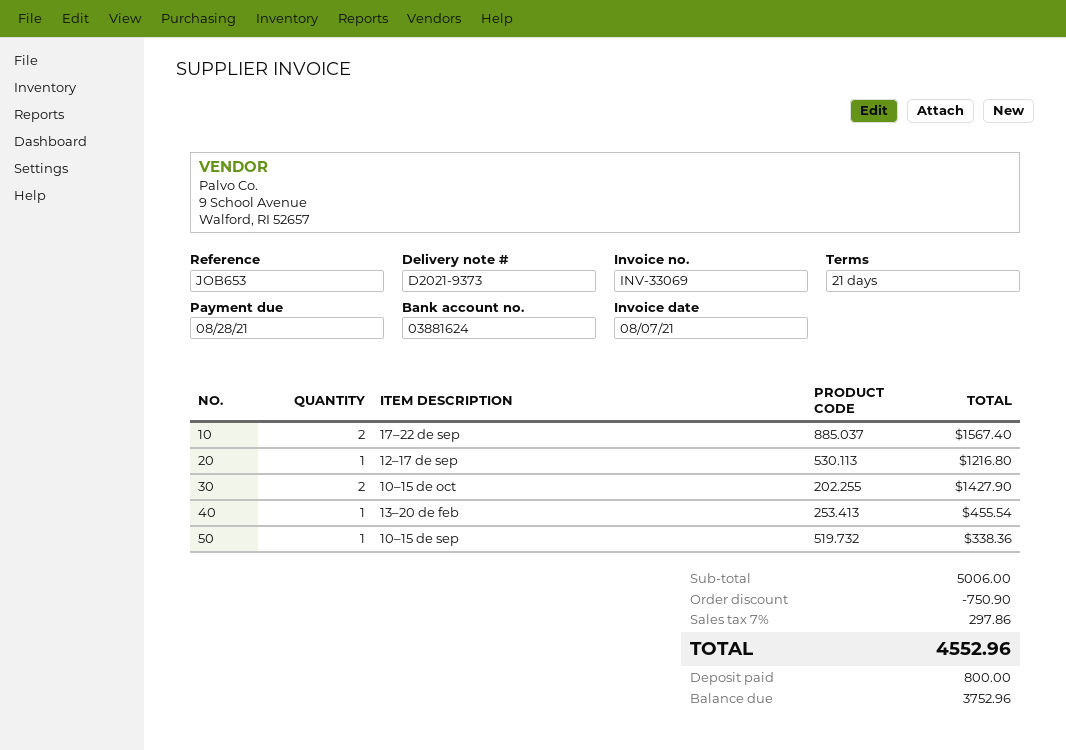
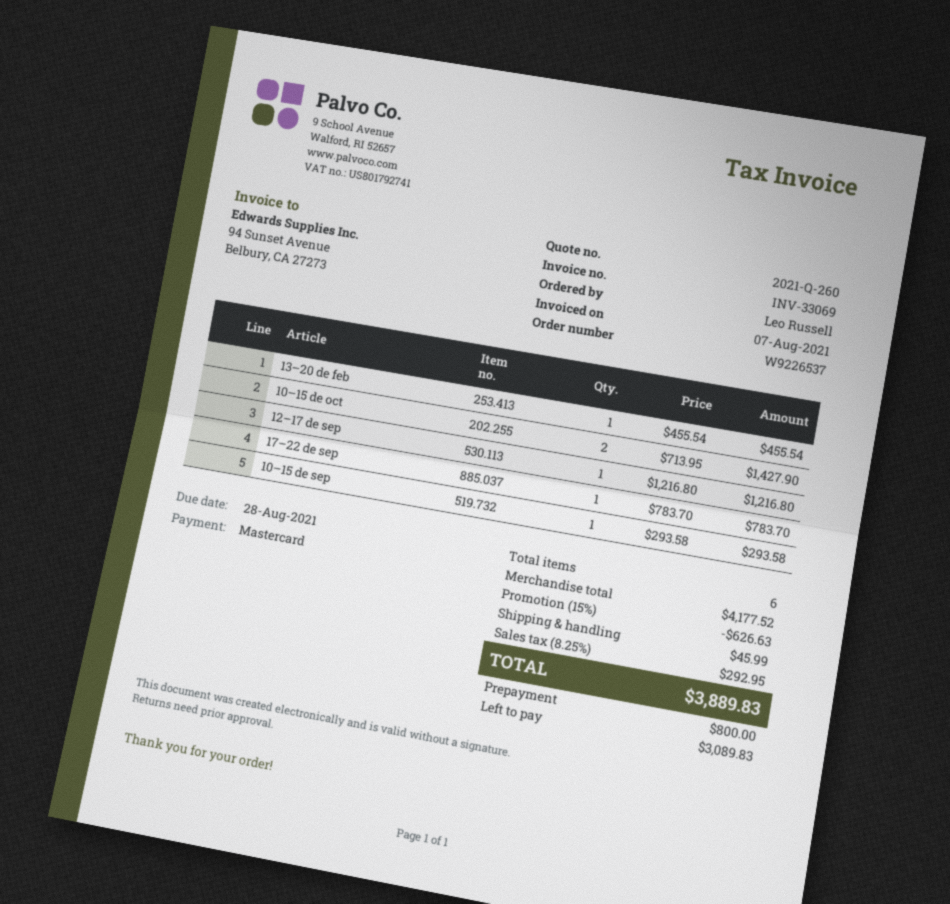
17–22 de sep: 2 for 1567.40 -> 1 for 783.70
10–15 de sep: 1 for 338.36 -> 1 for 293.58
subtotal: 5006.00 -> 4177.52
discount: 750.90 -> 626.63
shipping: none -> 45.99
tax: 7% = 297.86 -> 8.25% = 292.95
total: 4552.96 -> 3889.83
balance: 3752.96 -> 3089.83

